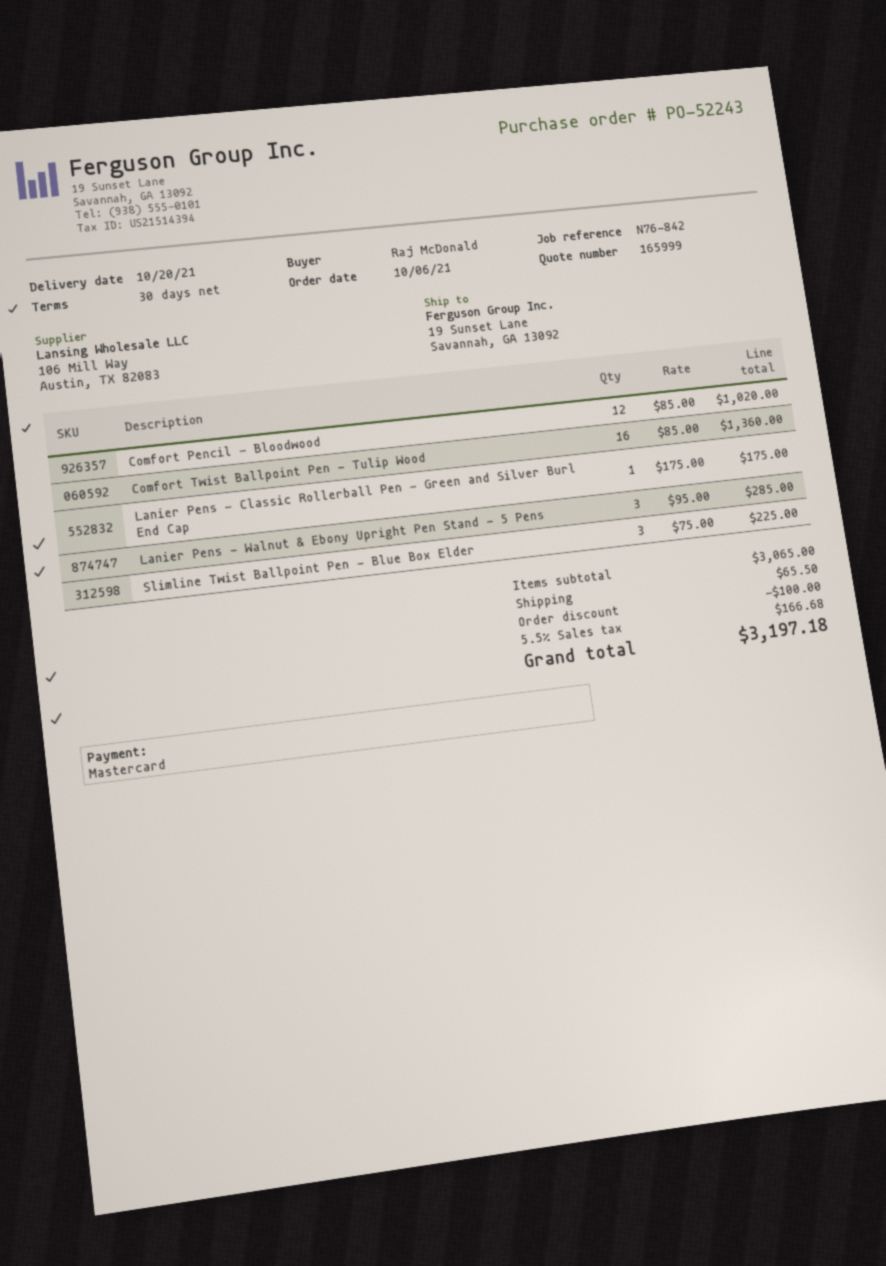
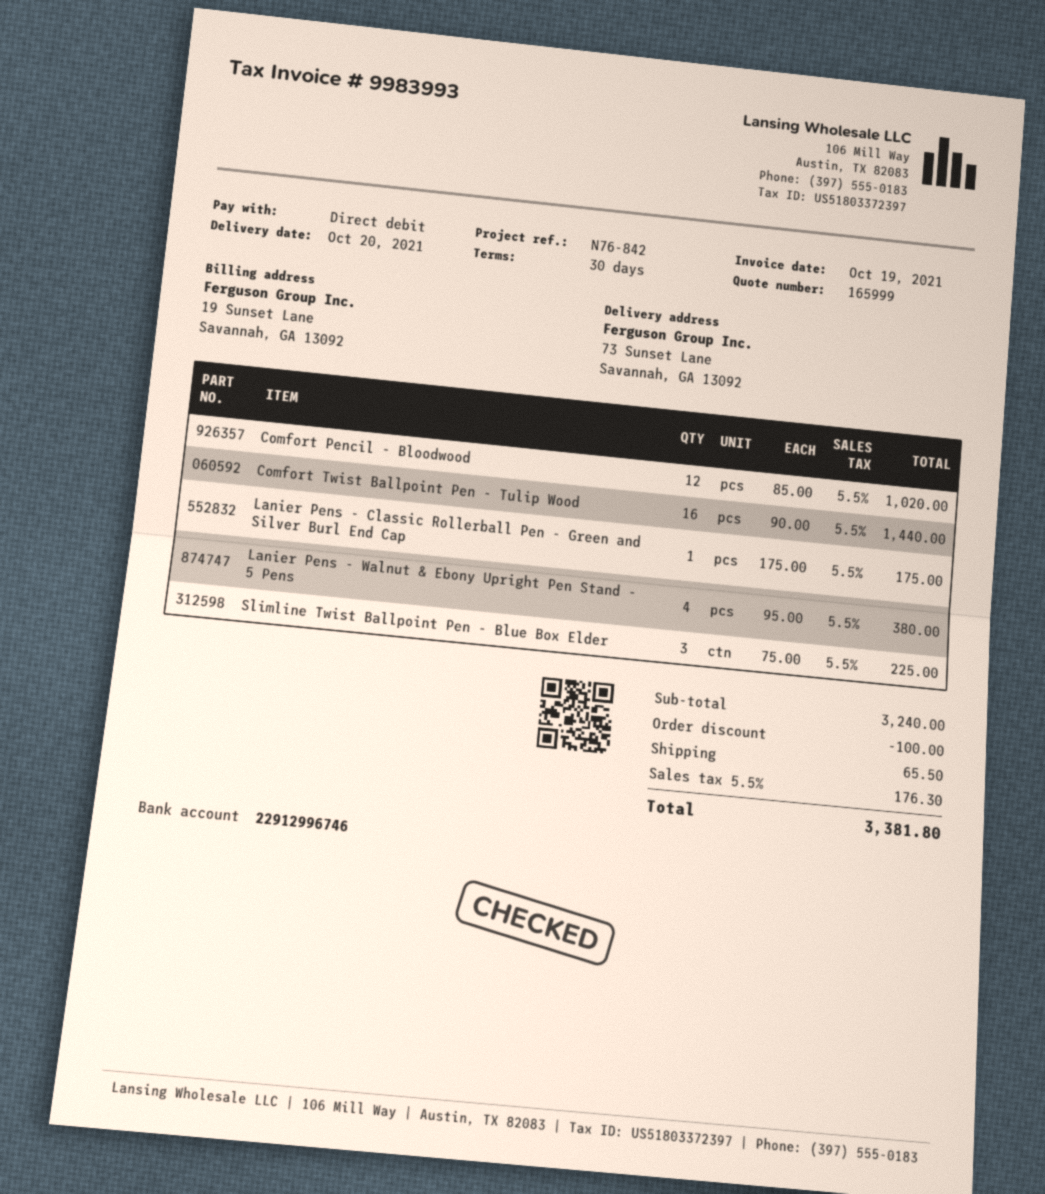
payment method: Mastercard -> direct debit
ship to: 19 Sunset Lane, Savannah, GA 13092 -> 73 Sunset Lane, Savannah, GA 13092
Comfort Twist Ballpoint Pen - Tulip Wood: 16 x 85.00 = 1360.00 -> 16 x 90.00 = 1440.00
Lanier Pens - Walnut & Ebony Upright Pen Stand - 5 Pens: 3 x 95.00 = 285.00 -> 4 x 95.00 = 380.00
subtotal: 3065.00 -> 3240.00
tax: 5.5% = 166.68 -> 5.5% = 176.30
total: 3197.18 -> 3381.80

